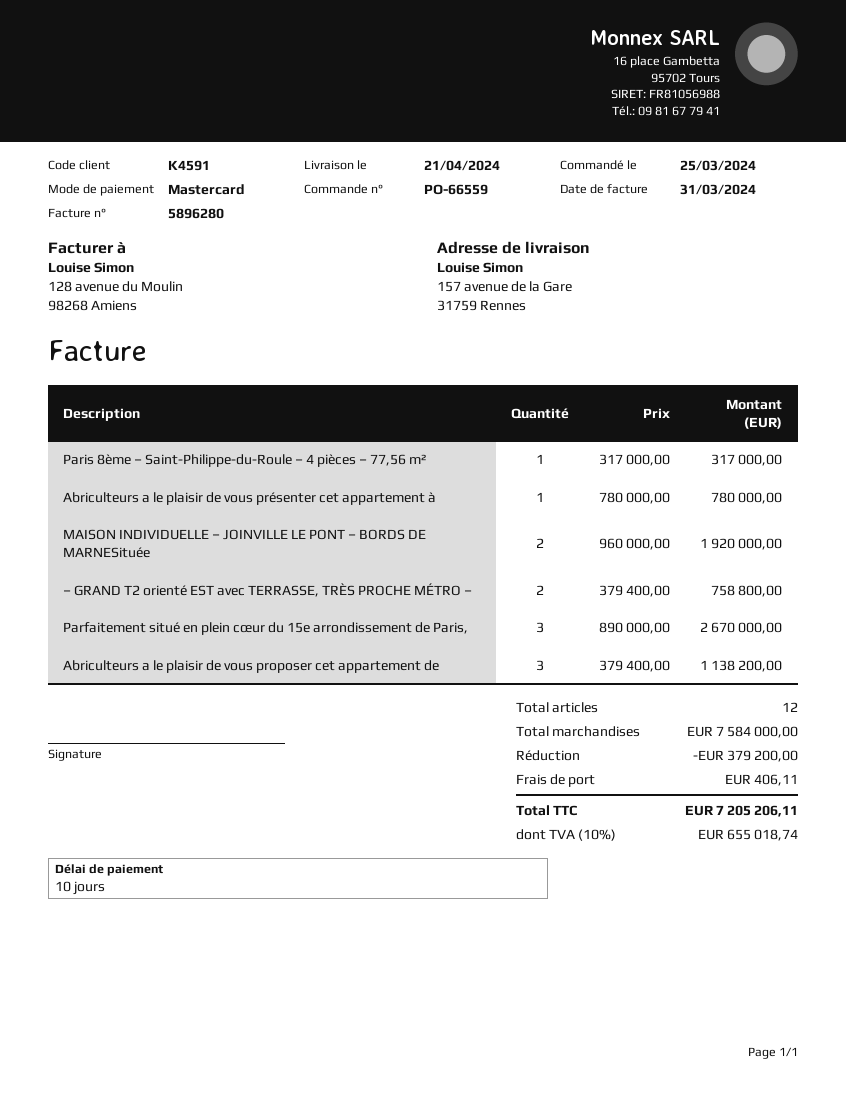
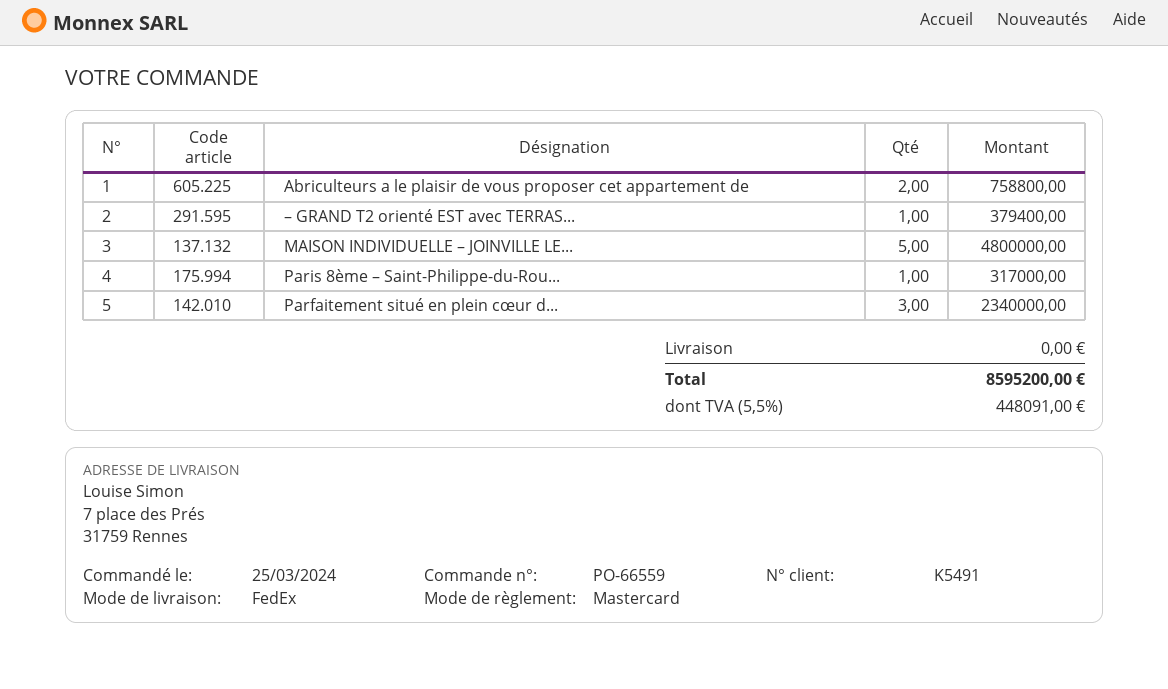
customer number: K4591 -> K5491
ship to: 157 avenue de la Gare, 31759 Rennes -> 7 place des Prés, 31759 Rennes
Abriculteurs a le plaisir de vous présenter cet appartement à: 1 for 780000.00 -> none
MAISON INDIVIDUELLE – JOINVILLE LE PONT – BORDS DE MARNESituée: 2 for 1920000.00 -> 5 for 4800000.00
– GRAND T2 orienté EST avec TERRASSE, TRÈS PROCHE MÉTRO –: 2 for 758800.00 -> 1 for 379400.00
Parfaitement situé en plein cœur du 15e arrondissement de Paris,: 3 for 2670000.00 -> 3 for 2340000.00
Abriculteurs a le plaisir de vous proposer cet appartement de: 3 for 1138200.00 -> 2 for 758800.00
discount: 379200.00 -> none
shipping: 406.11 -> 0.00
tax: 10% = 655018.74 -> 5.5% = 448091.00
total: 7205206.11 -> 8595200.00

